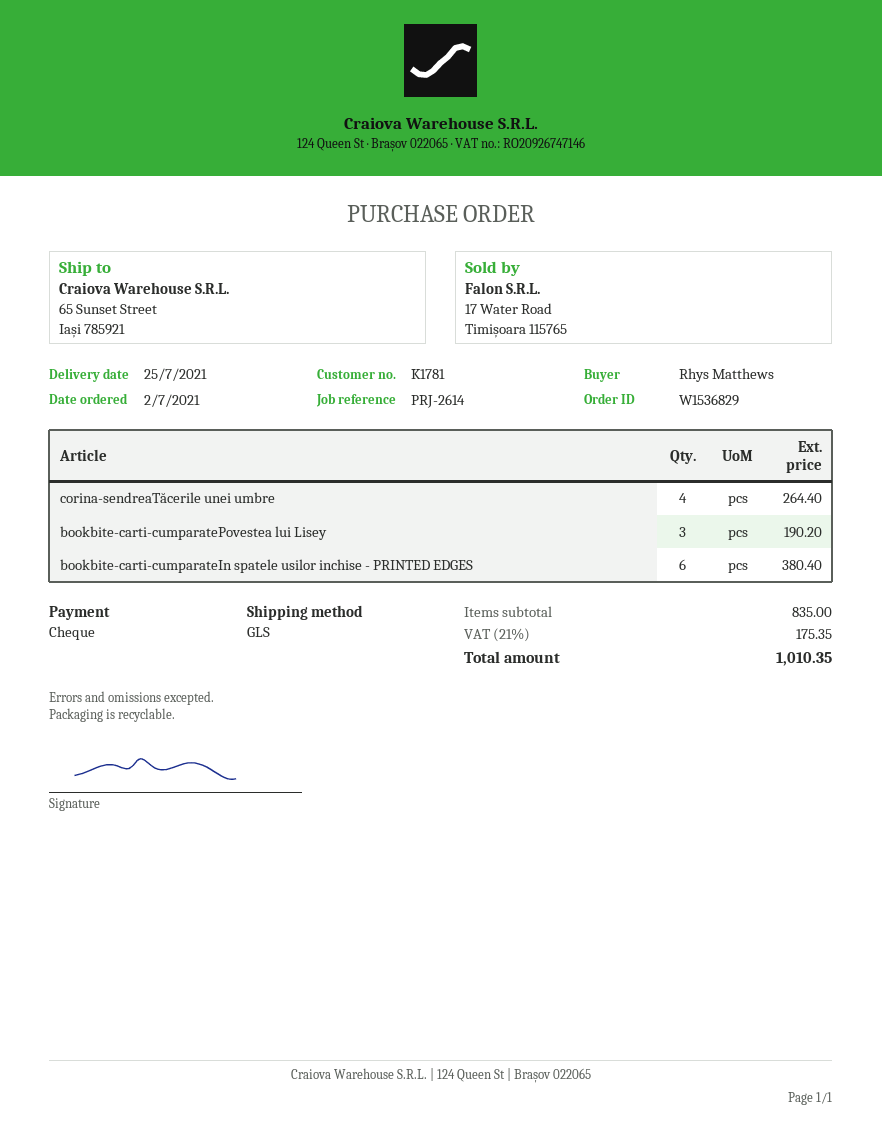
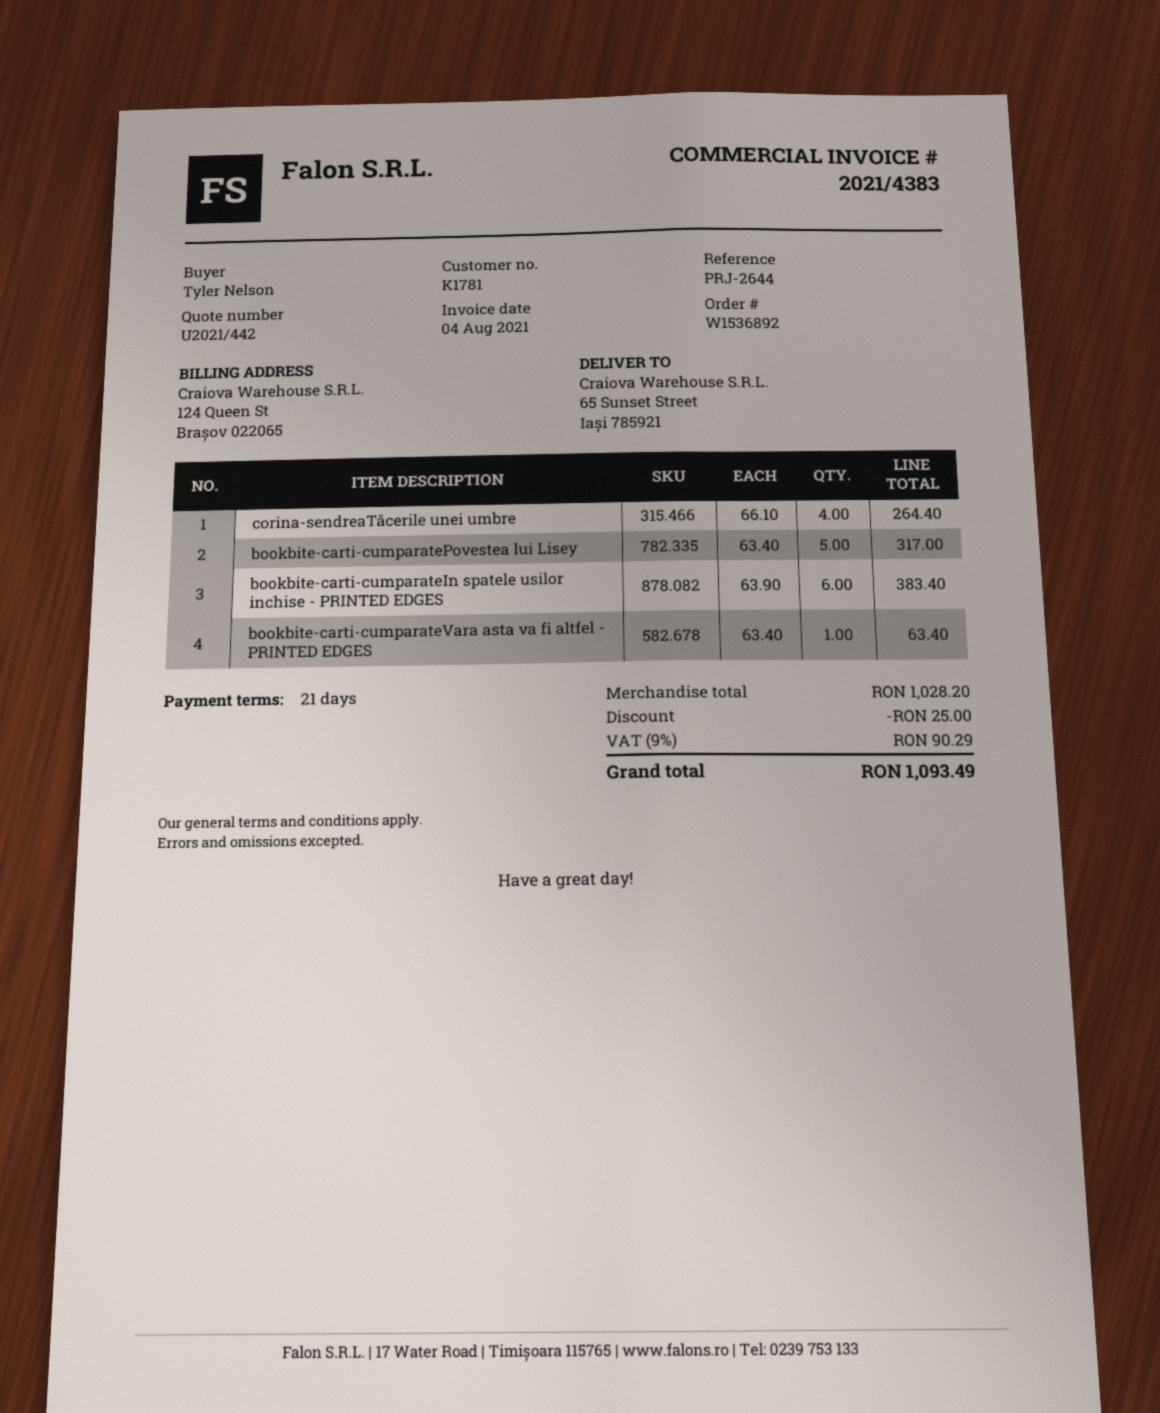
order number: W1536829 -> W1536892
reference: PRJ-2614 -> PRJ-2644
ordered by: Rhys Matthews -> Tyler Nelson
bookbite-carti-cumparatePovestea lui Lisey: 3 for 190.20 -> 5 for 317.00
bookbite-carti-cumparateIn spatele usilor inchise - PRINTED EDGES: 6 for 380.40 -> 6 for 383.40
bookbite-carti-cumparateVara asta va fi altfel - PRINTED EDGES: none -> 1 for 63.40
subtotal: 835.00 -> 1028.20
discount: none -> 25.00
tax: 21% = 175.35 -> 9% = 90.29
total: 1010.35 -> 1093.49

